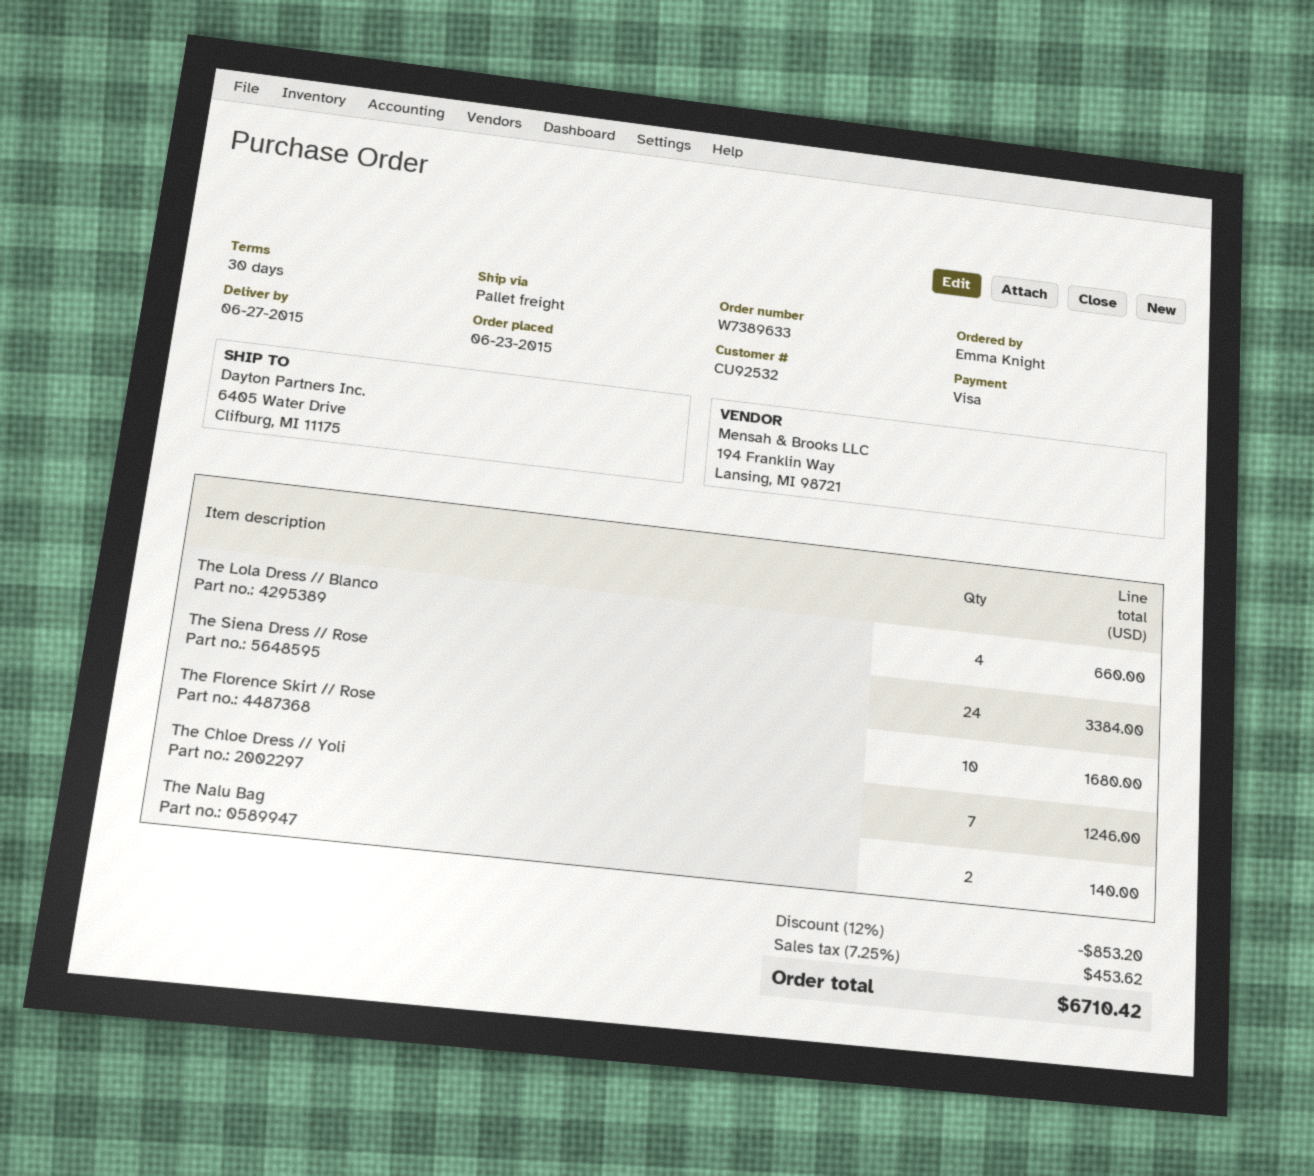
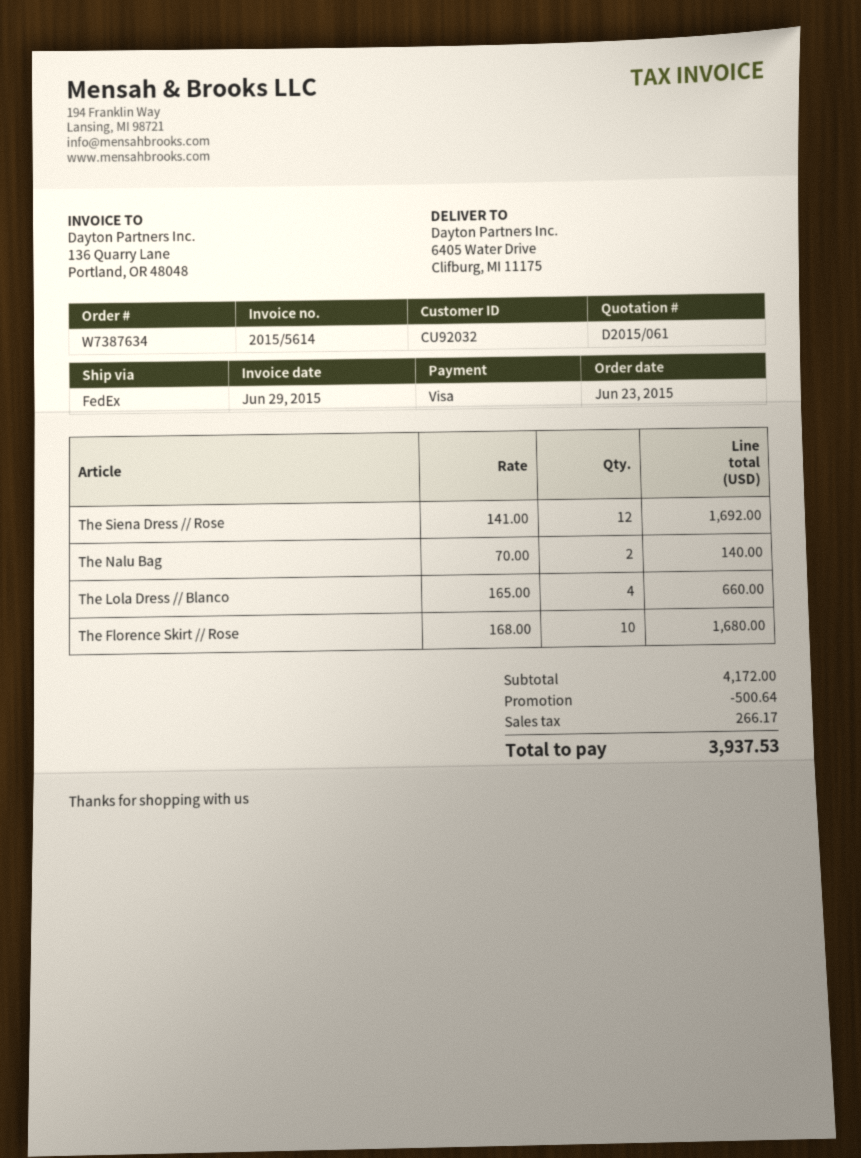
order number: W7389633 -> W7387634
customer number: CU92532 -> CU92032
shipping method: pallet freight -> FedEx
The Siena Dress // Rose: 24 for 3384.00 -> 12 for 1692.00
The Chloe Dress // Yoli: 7 for 1246.00 -> none
discount: 853.20 -> 500.64
tax: 453.62 -> 266.17
total: 6710.42 -> 3937.53

